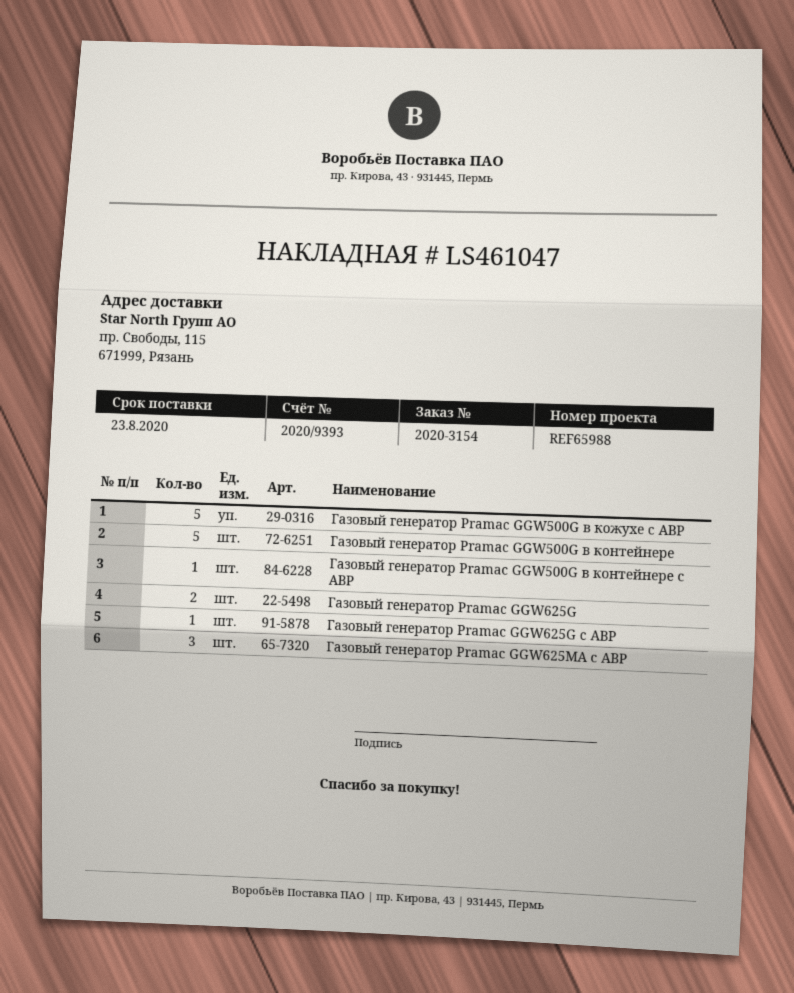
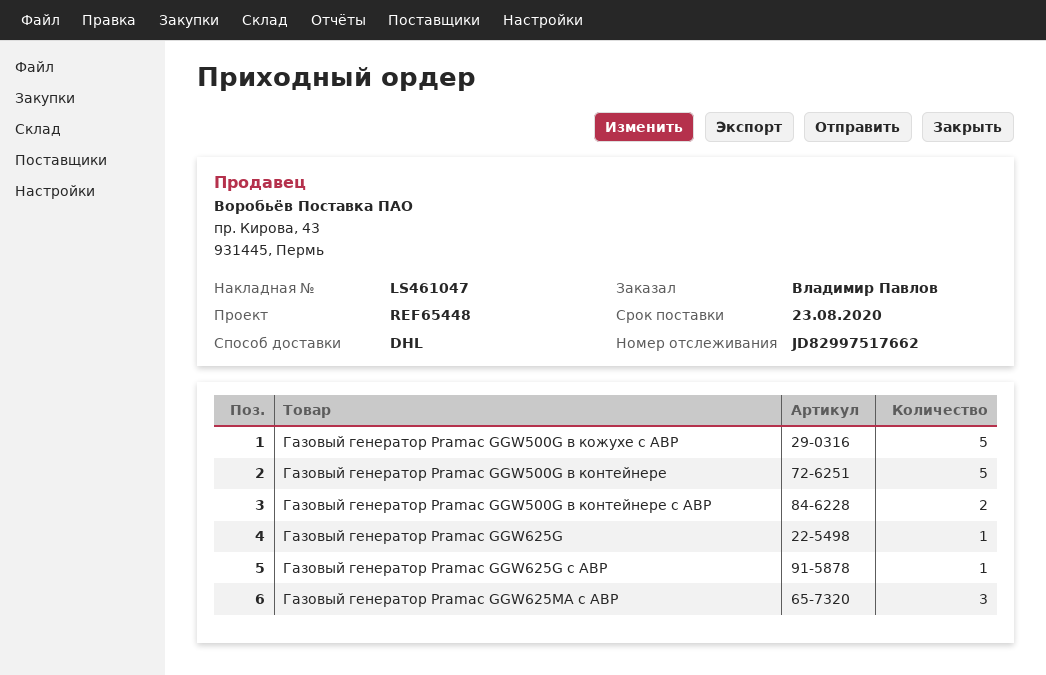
reference: REF65988 -> REF65448
Газовый генератор Pramac GGW500G в контейнере с АВР: 1 -> 2
Газовый генератор Pramac GGW625G: 2 -> 1

